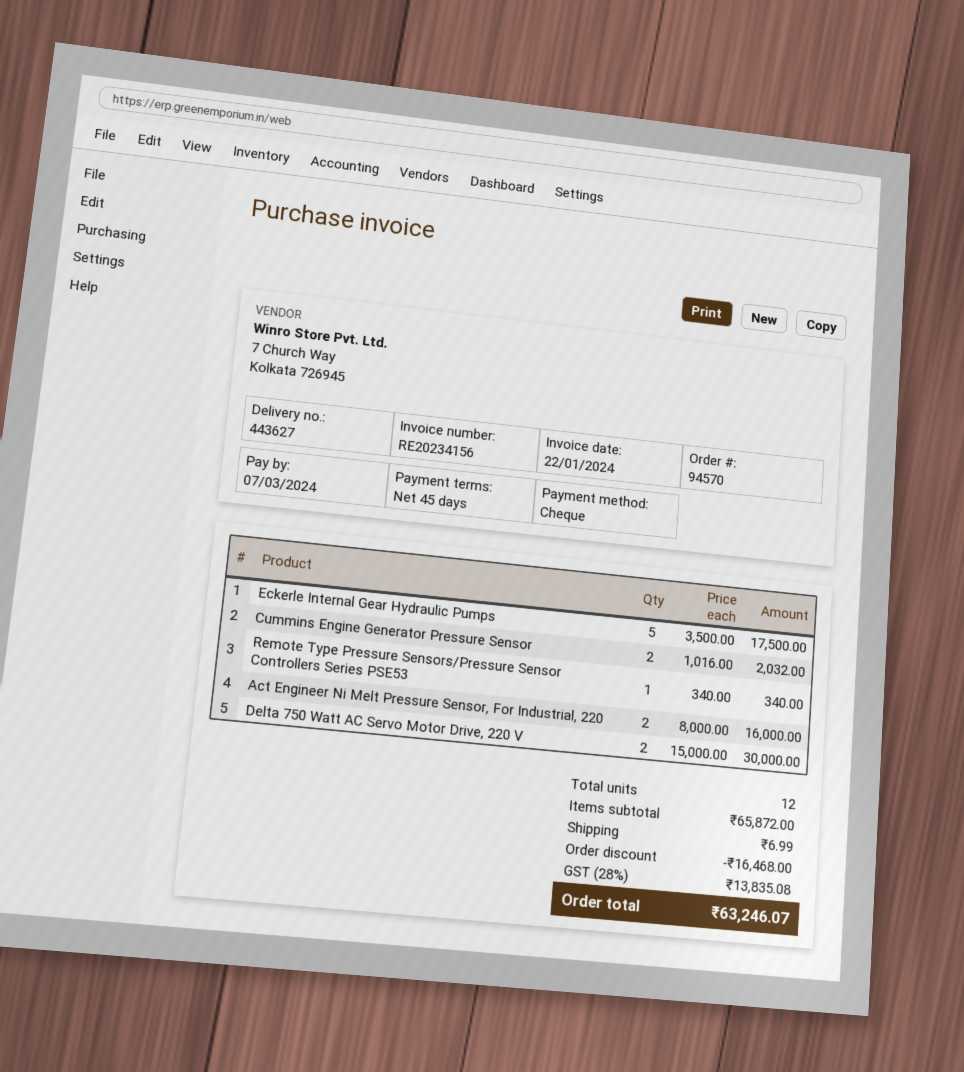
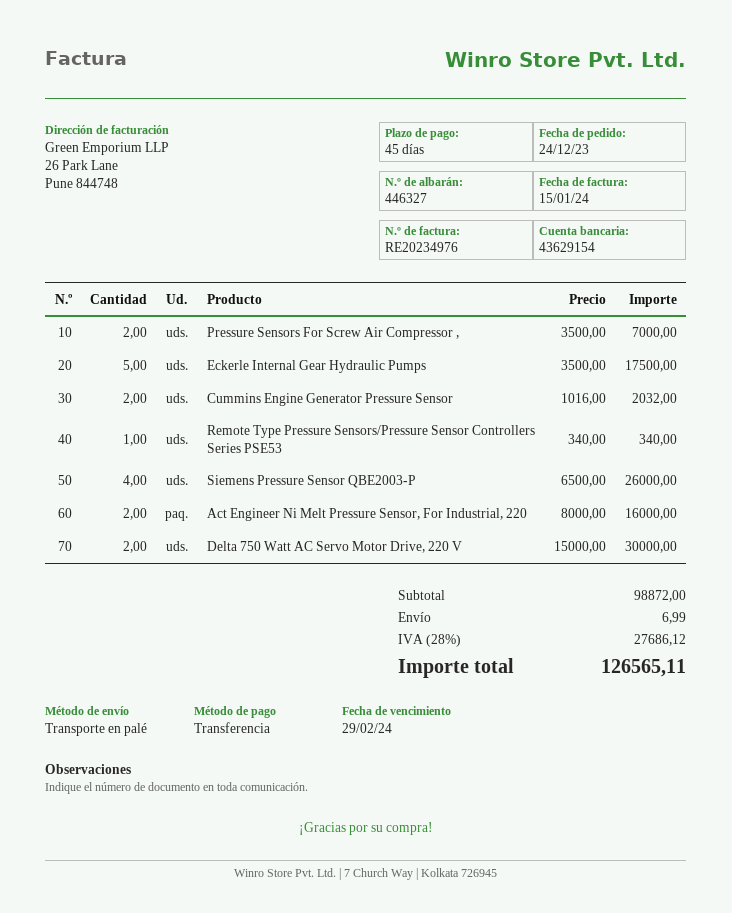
delivery note number: 443627 -> 446327
invoice number: RE20234156 -> RE20234976
invoice date: 2024-01-22 -> 2024-01-15
due date: 2024-03-07 -> 2024-02-29
payment method: cheque -> bank transfer
Pressure Sensors For Screw Air Compressor ,: none -> 2 x 3500.00 = 7000.00
Siemens Pressure Sensor QBE2003-P: none -> 4 x 6500.00 = 26000.00
subtotal: 65872.00 -> 98872.00
discount: 16468.00 -> none
tax: 28% = 13835.08 -> 28% = 27686.12
total: 63246.07 -> 126565.11

